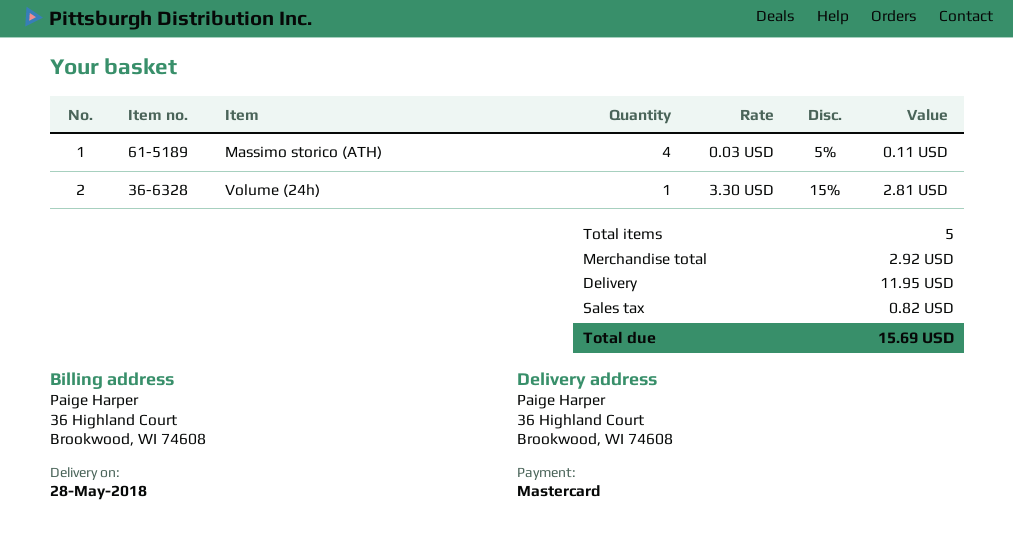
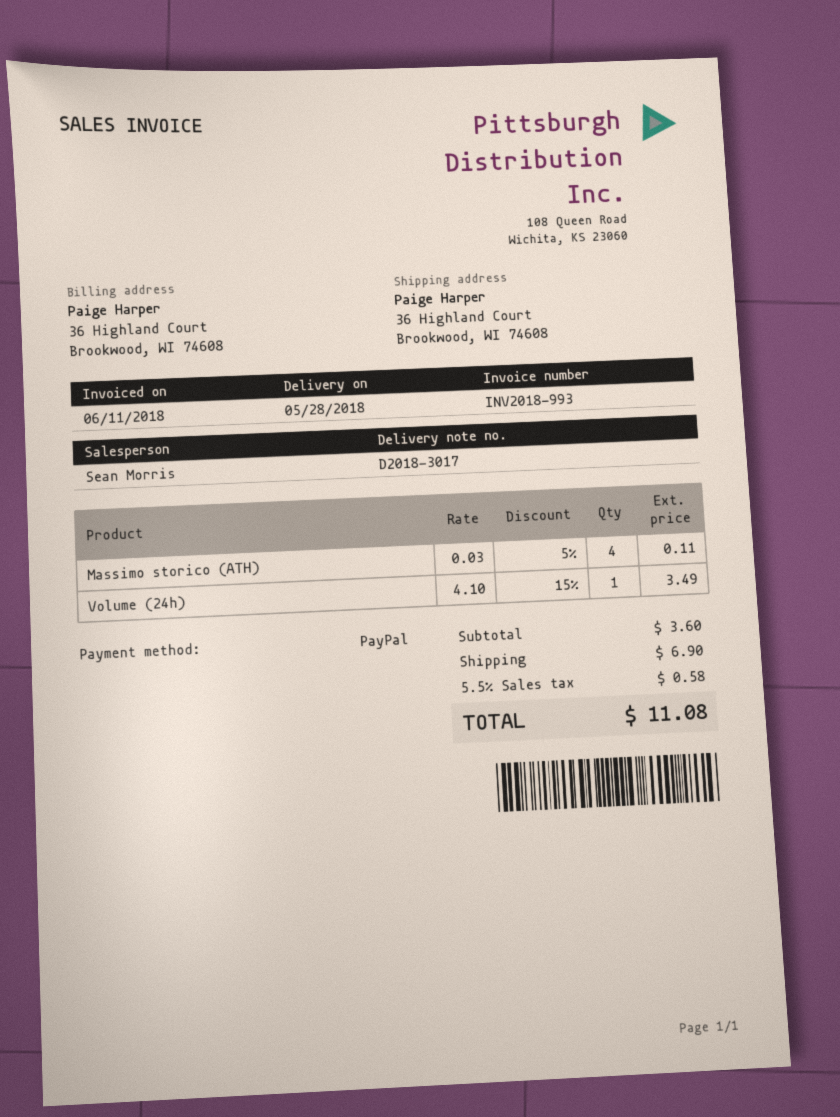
payment method: Mastercard -> PayPal
Volume (24h): 1 x 3.30 - 15% = 2.81 -> 1 x 4.10 - 15% = 3.49
subtotal: 2.92 -> 3.60
shipping: 11.95 -> 6.90
tax: 0.82 -> 0.58
total: 15.69 -> 11.08

